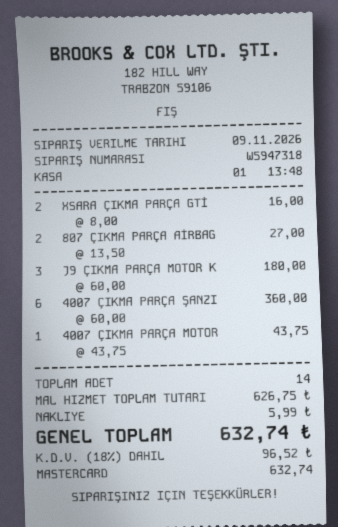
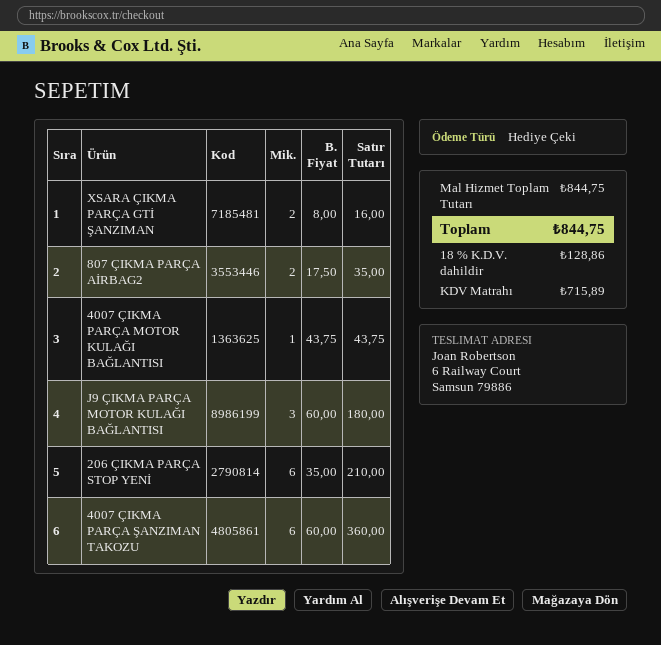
payment method: Mastercard -> gift card
807 ÇIKMA PARÇA AİRBAG: 2 x 13.50 = 27.00 -> 2 x 17.50 = 35.00
206 ÇIKMA PARÇA STOP YENİ: none -> 6 x 35.00 = 210.00
subtotal: 626.75 -> 844.75
shipping: 5.99 -> none
tax: 18% = 96.52 -> 18% = 128.86
total: 632.74 -> 844.75

